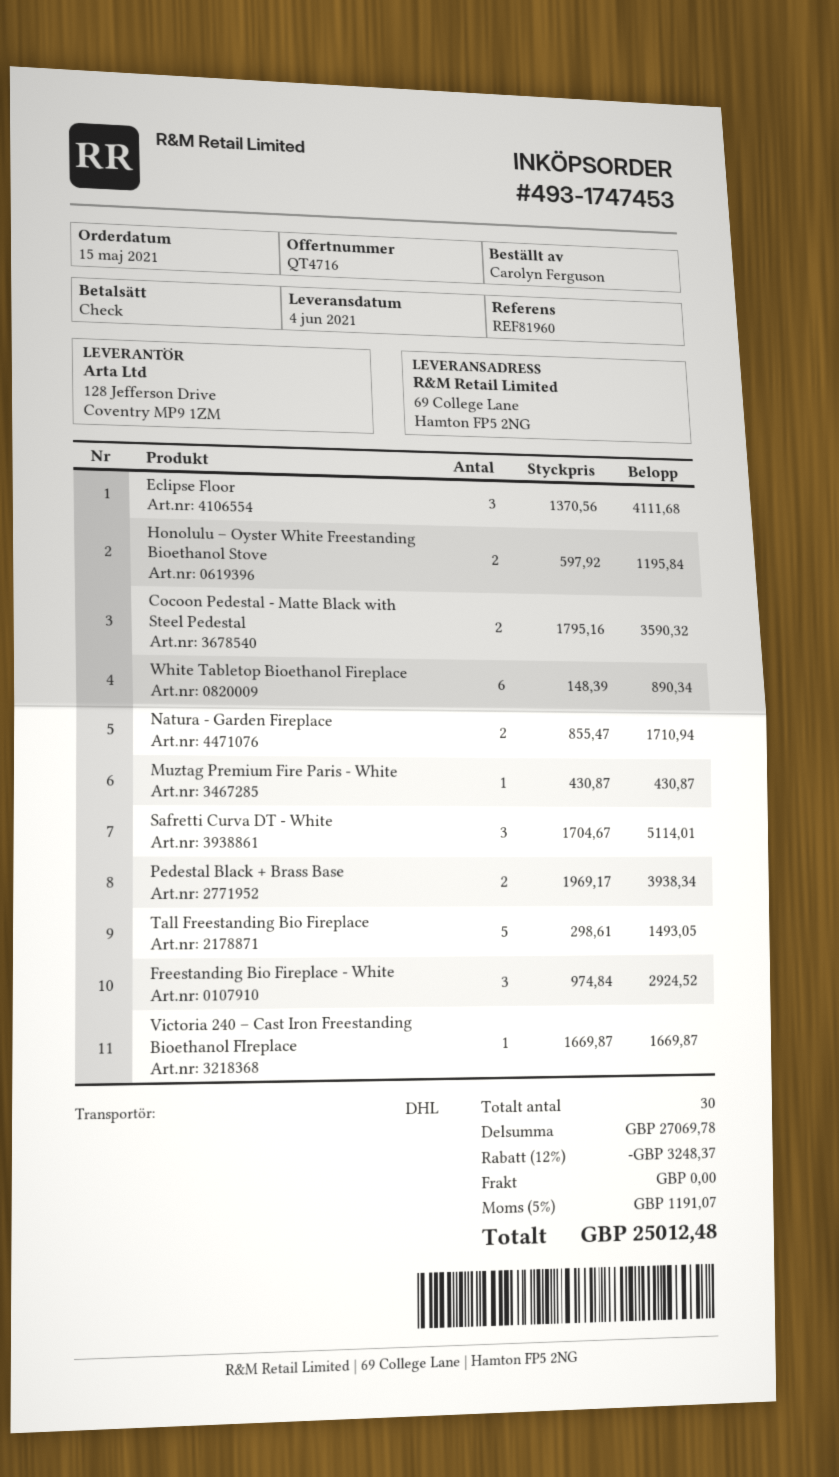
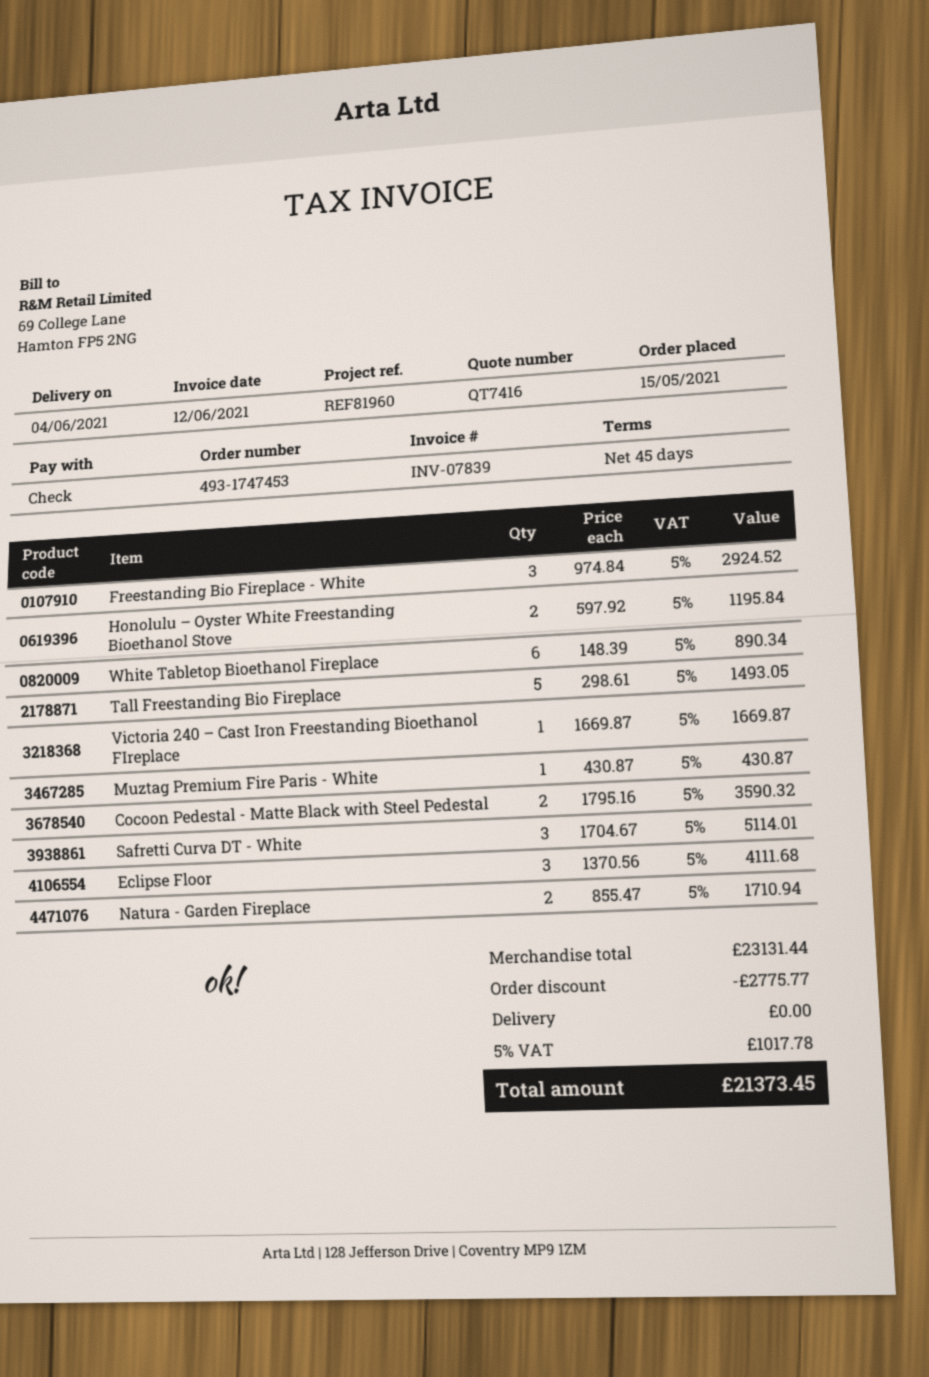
quote number: QT4716 -> QT7416
Pedestal Black + Brass Base: 2 x 1969.17 = 3938.34 -> none
subtotal: 27069.78 -> 23131.44
discount: 3248.37 -> 2775.77
tax: 5% = 1191.07 -> 5% = 1017.78
total: 25012.48 -> 21373.45

